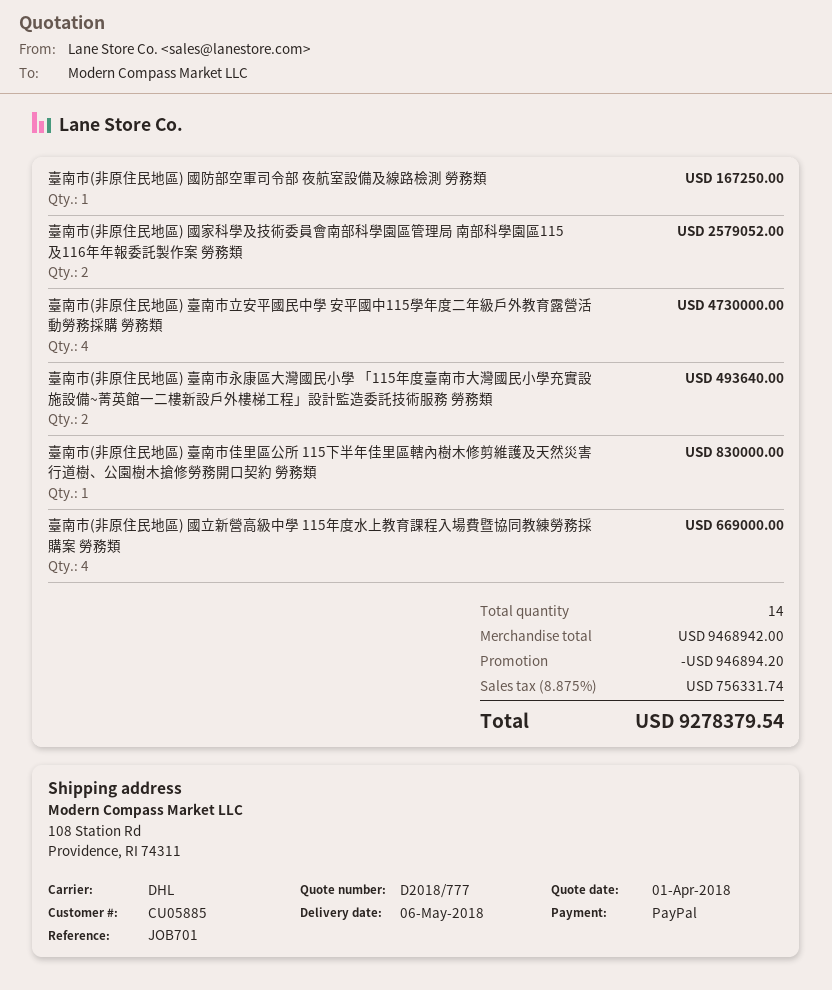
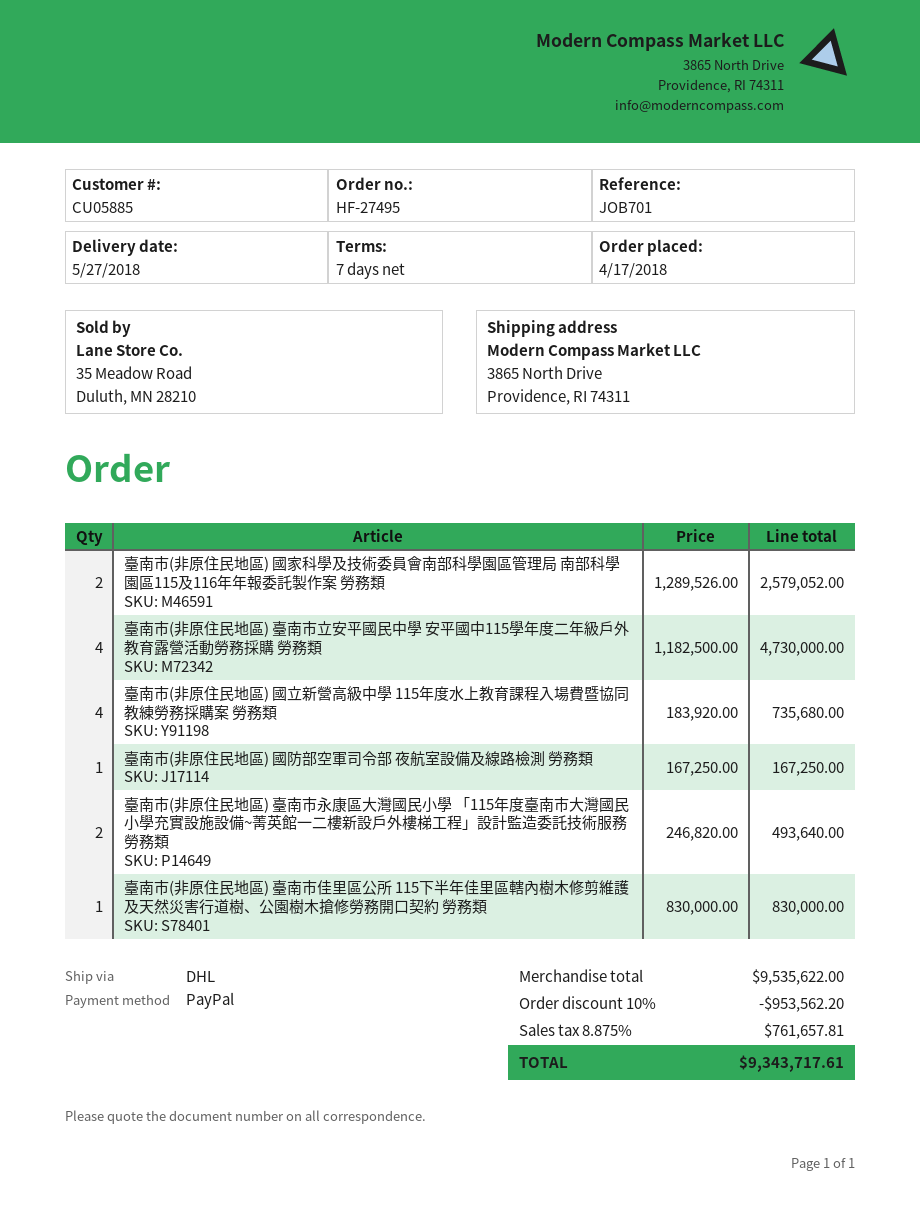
delivery date: 2018-05-06 -> 2018-05-27
ship to: 108 Station Rd, Providence, RI 74311 -> 3865 North Drive, Providence, RI 74311
臺南市(非原住民地區) 國立新營高級中學 115年度水上教育課程入場費暨協同教練勞務採購案 勞務類: 4 for 669000.00 -> 4 for 735680.00
subtotal: 9468942.00 -> 9535622.00
discount: 946894.20 -> 953562.20
tax: 8.875% = 756331.74 -> 8.875% = 761657.81
total: 9278379.54 -> 9343717.61

